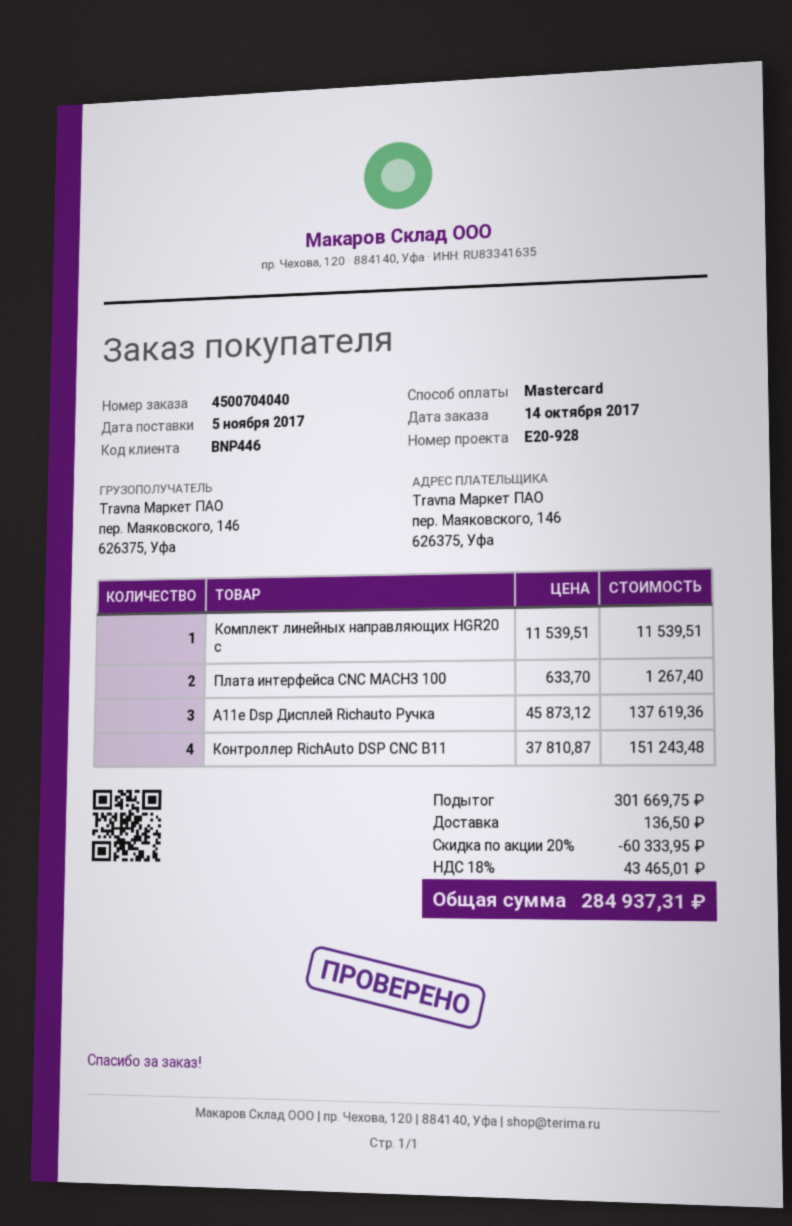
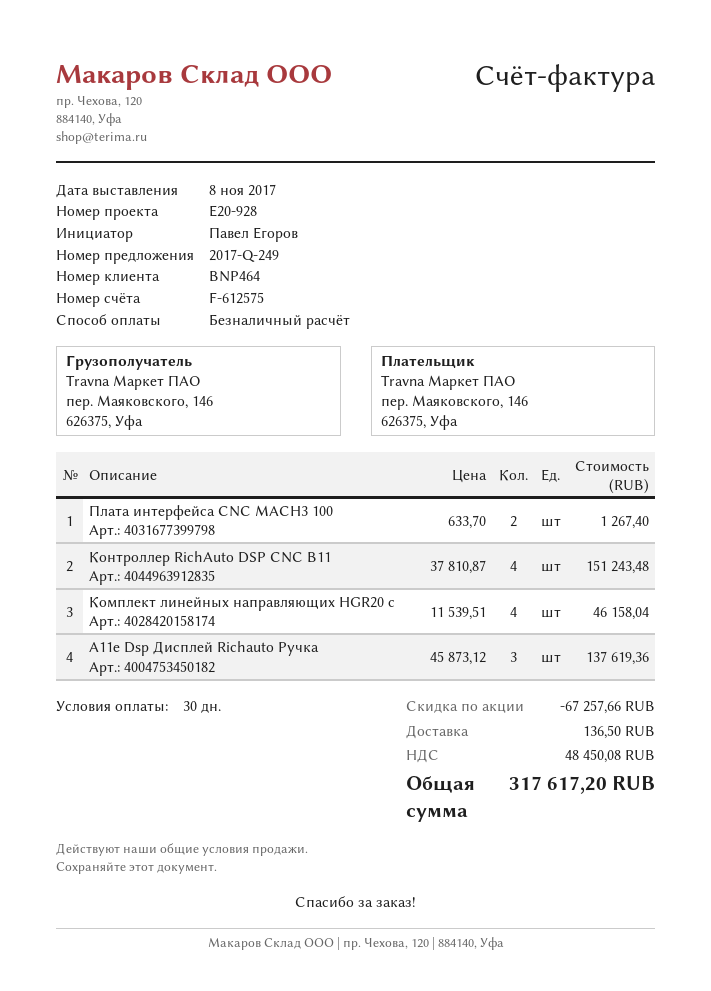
customer number: BNP446 -> BNP464
payment method: Mastercard -> bank transfer
Комплект линейных направляющих HGR20 с: 1 x 11539.51 = 11539.51 -> 4 x 11539.51 = 46158.04
discount: 60333.95 -> 67257.66
tax: 43465.01 -> 48450.08
total: 284937.31 -> 317617.20

